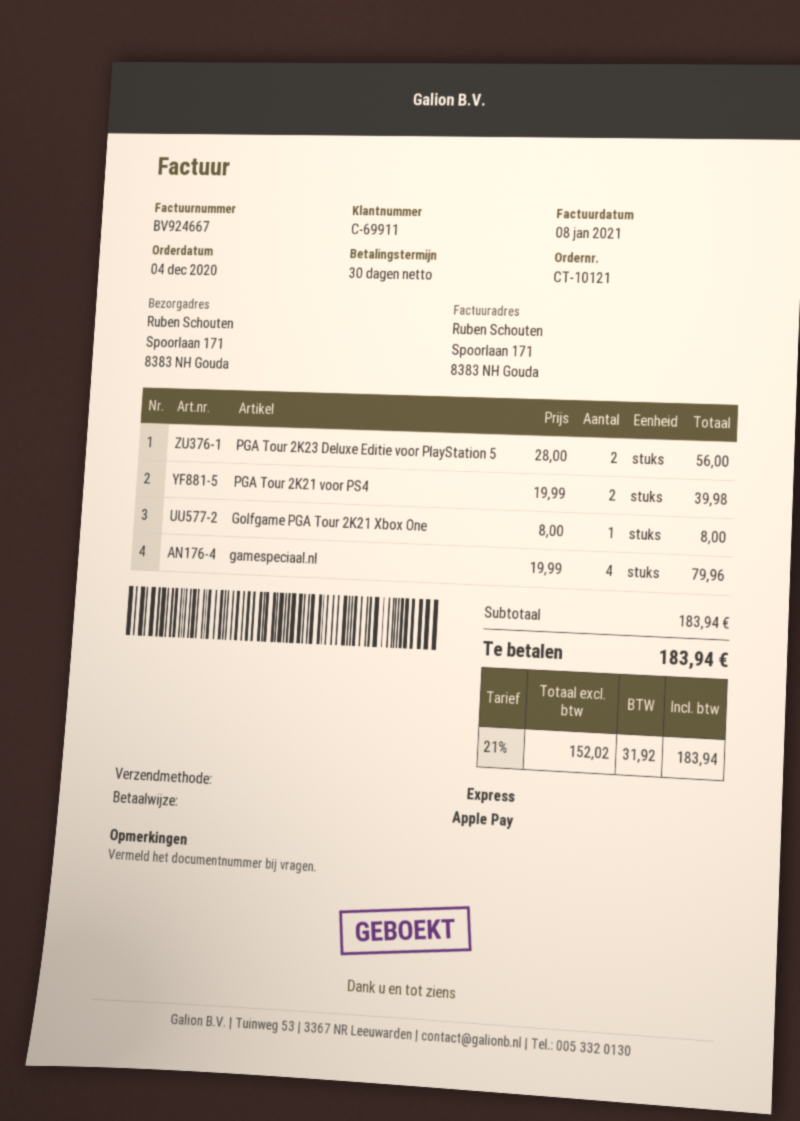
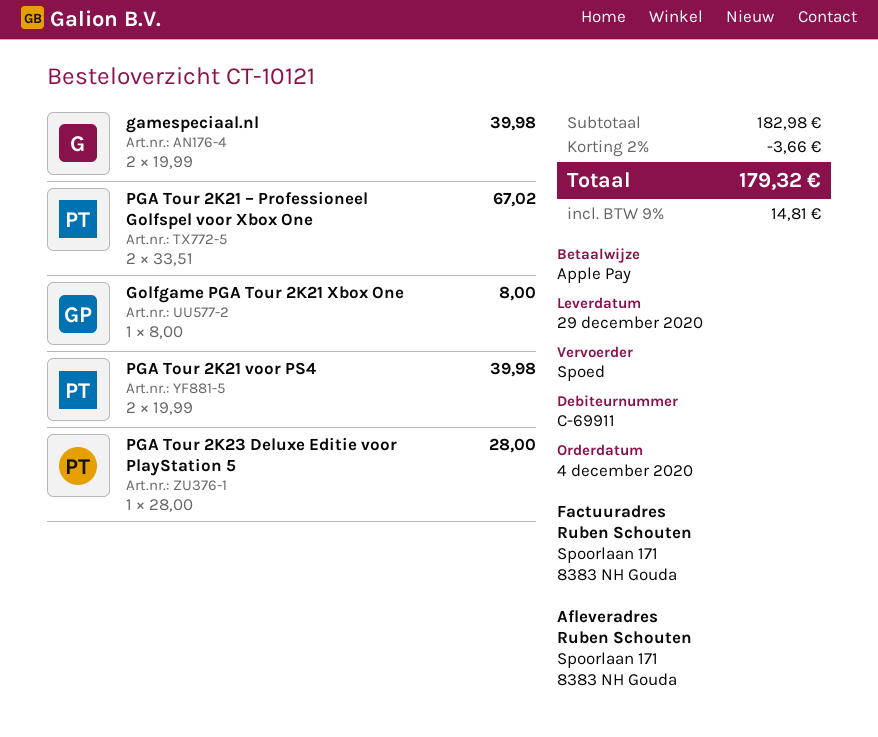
PGA Tour 2K23 Deluxe Editie voor PlayStation 5: 2 x 28.00 = 56.00 -> 1 x 28.00 = 28.00
gamespeciaal.nl: 4 x 19.99 = 79.96 -> 2 x 19.99 = 39.98
PGA Tour 2K21 – Professioneel Golfspel voor Xbox One: none -> 2 x 33.51 = 67.02
subtotal: 183.94 -> 182.98
discount: none -> 2% = 3.66
tax: 21% = 31.92 -> 9% = 14.81
total: 183.94 -> 179.32

